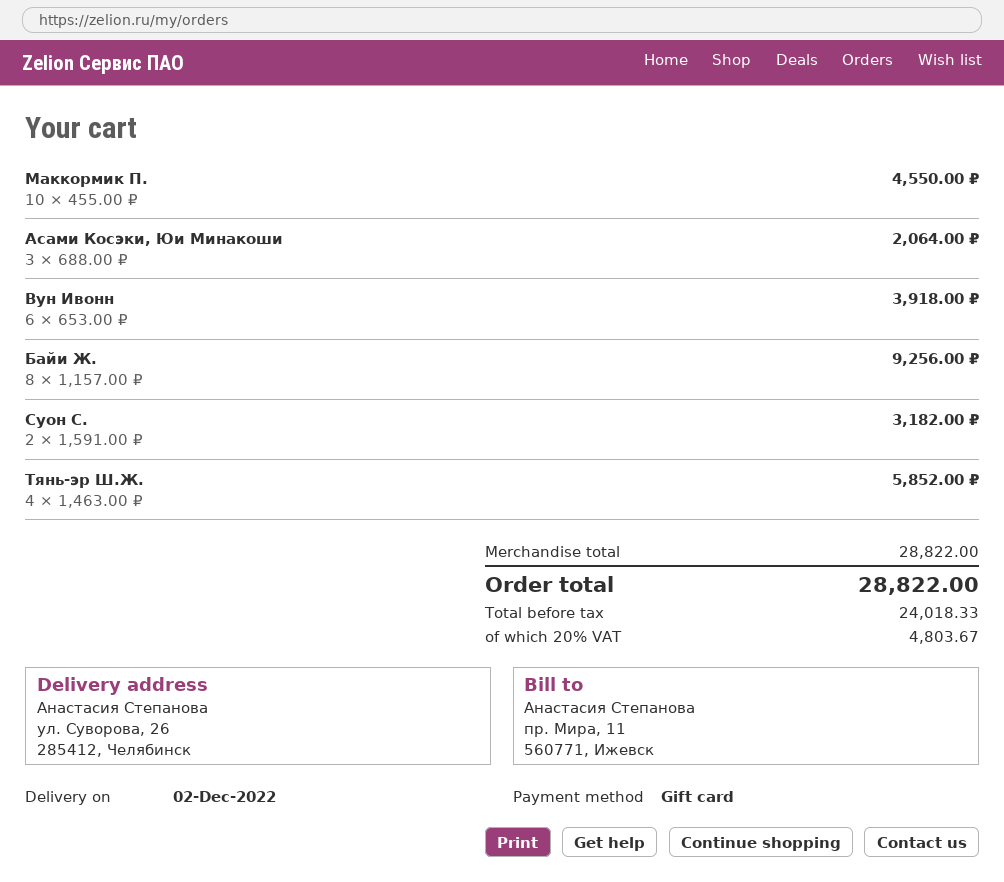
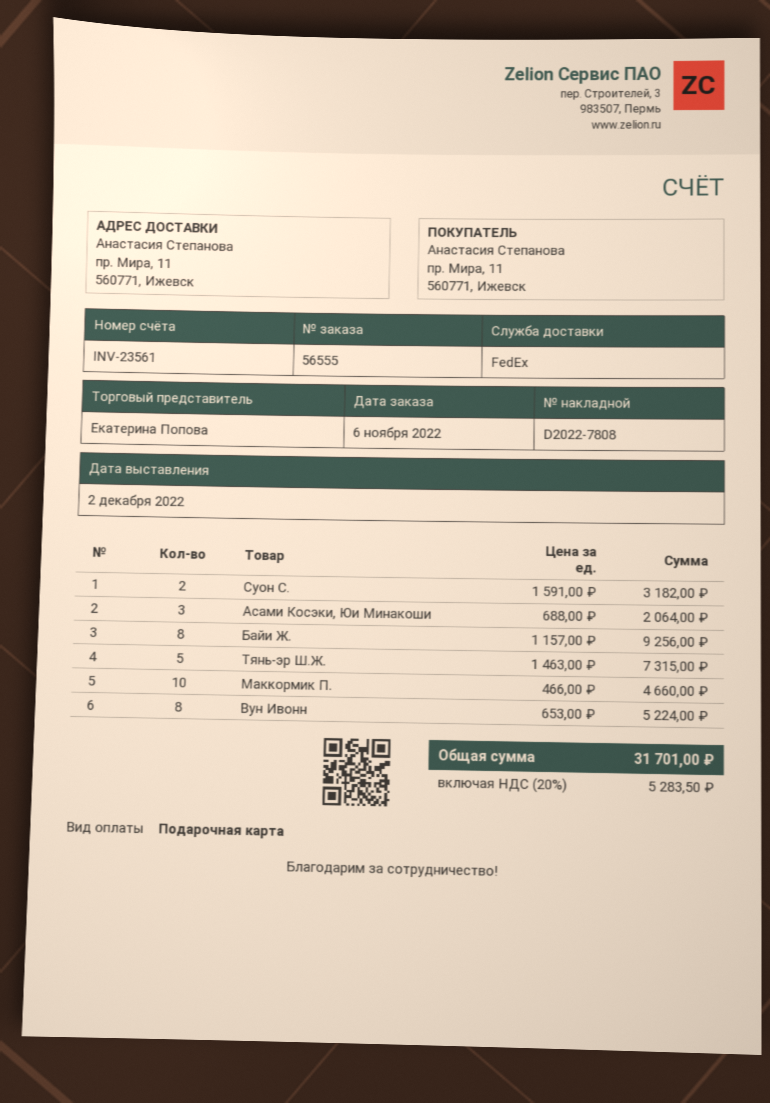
ship to: ул. Суворова, 26, 285412, Челябинск -> пр. Мира, 11, 560771, Ижевск
Маккормик П.: 10 x 455.00 = 4550.00 -> 10 x 466.00 = 4660.00
Вун Ивонн: 6 x 653.00 = 3918.00 -> 8 x 653.00 = 5224.00
Тянь-эр Ш.Ж.: 4 x 1463.00 = 5852.00 -> 5 x 1463.00 = 7315.00
tax: 20% = 4803.67 -> 20% = 5283.50
total: 28822.00 -> 31701.00

